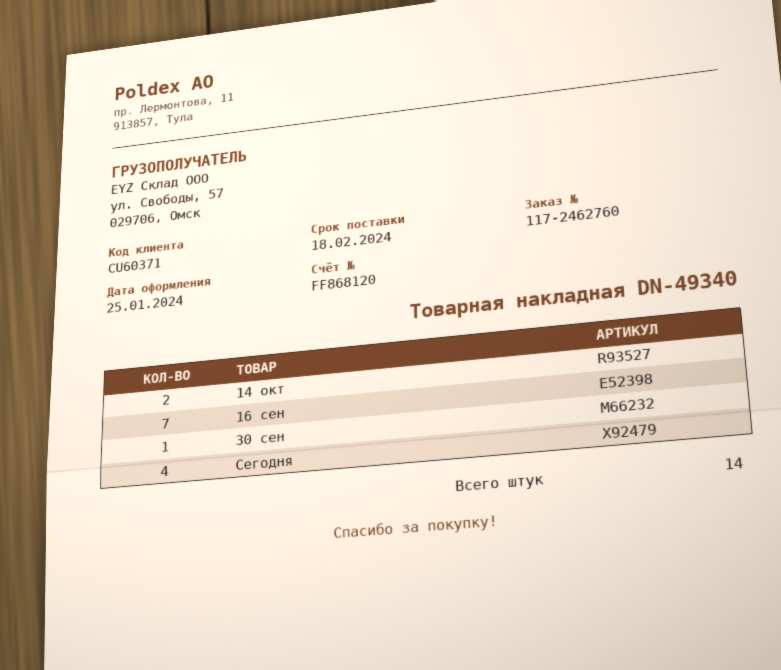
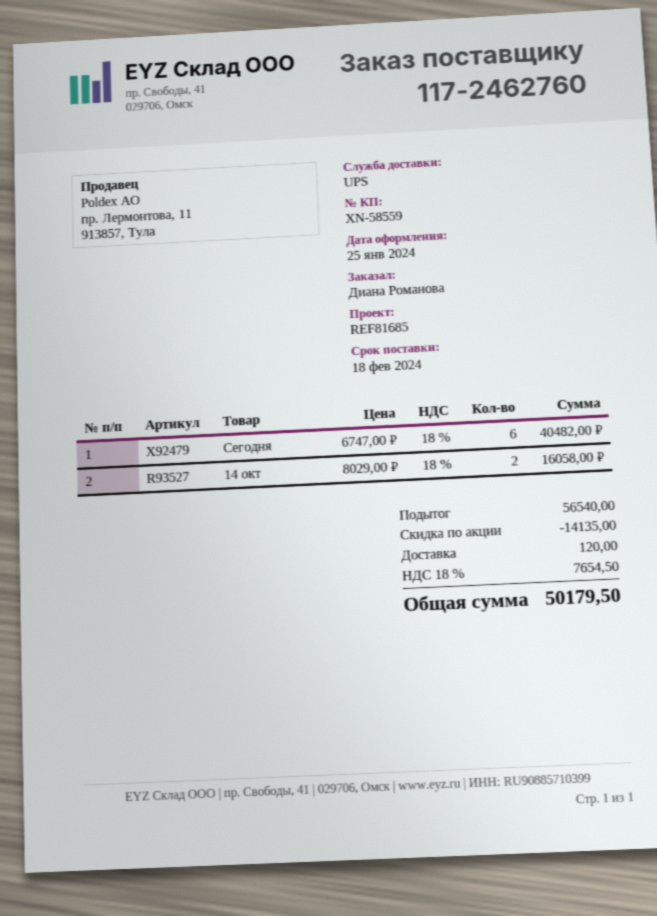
16 сен: 7 -> none
30 сен: 1 -> none
Сегодня: 4 -> 6

